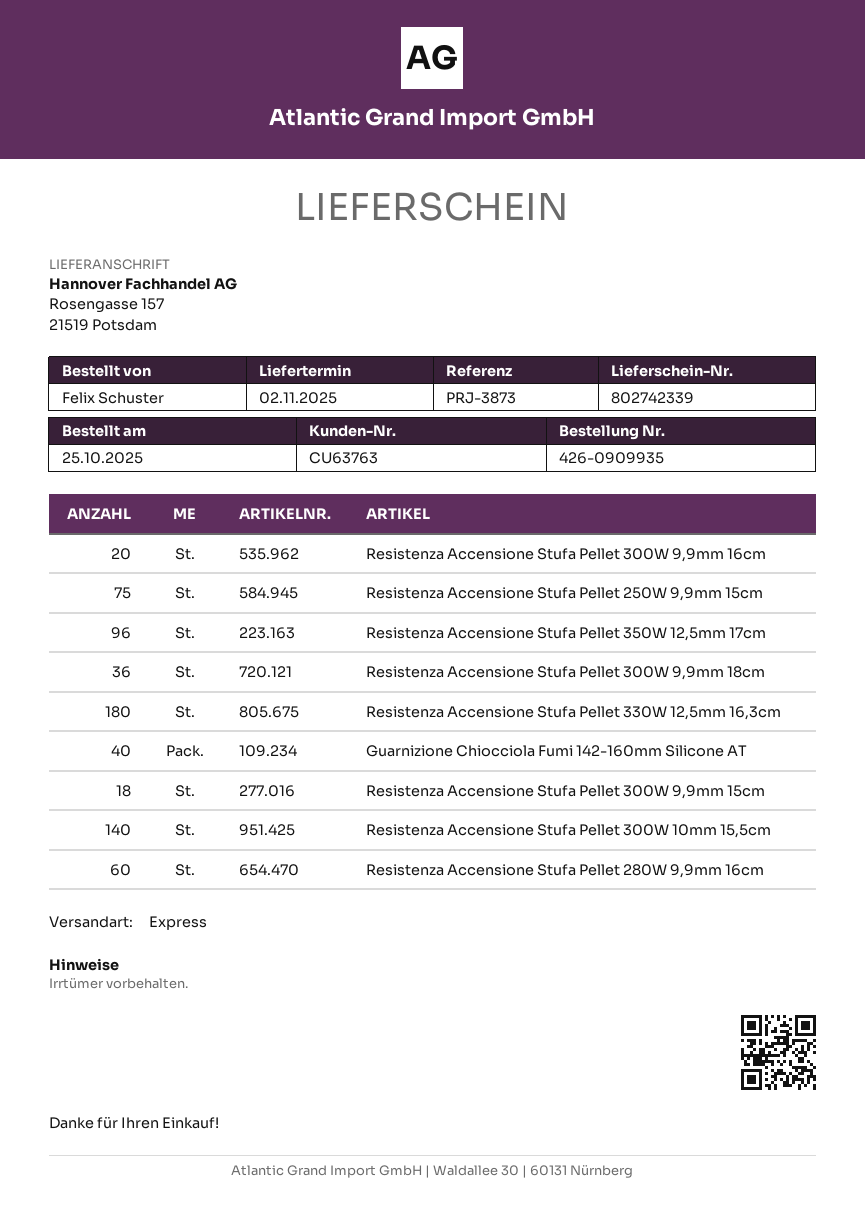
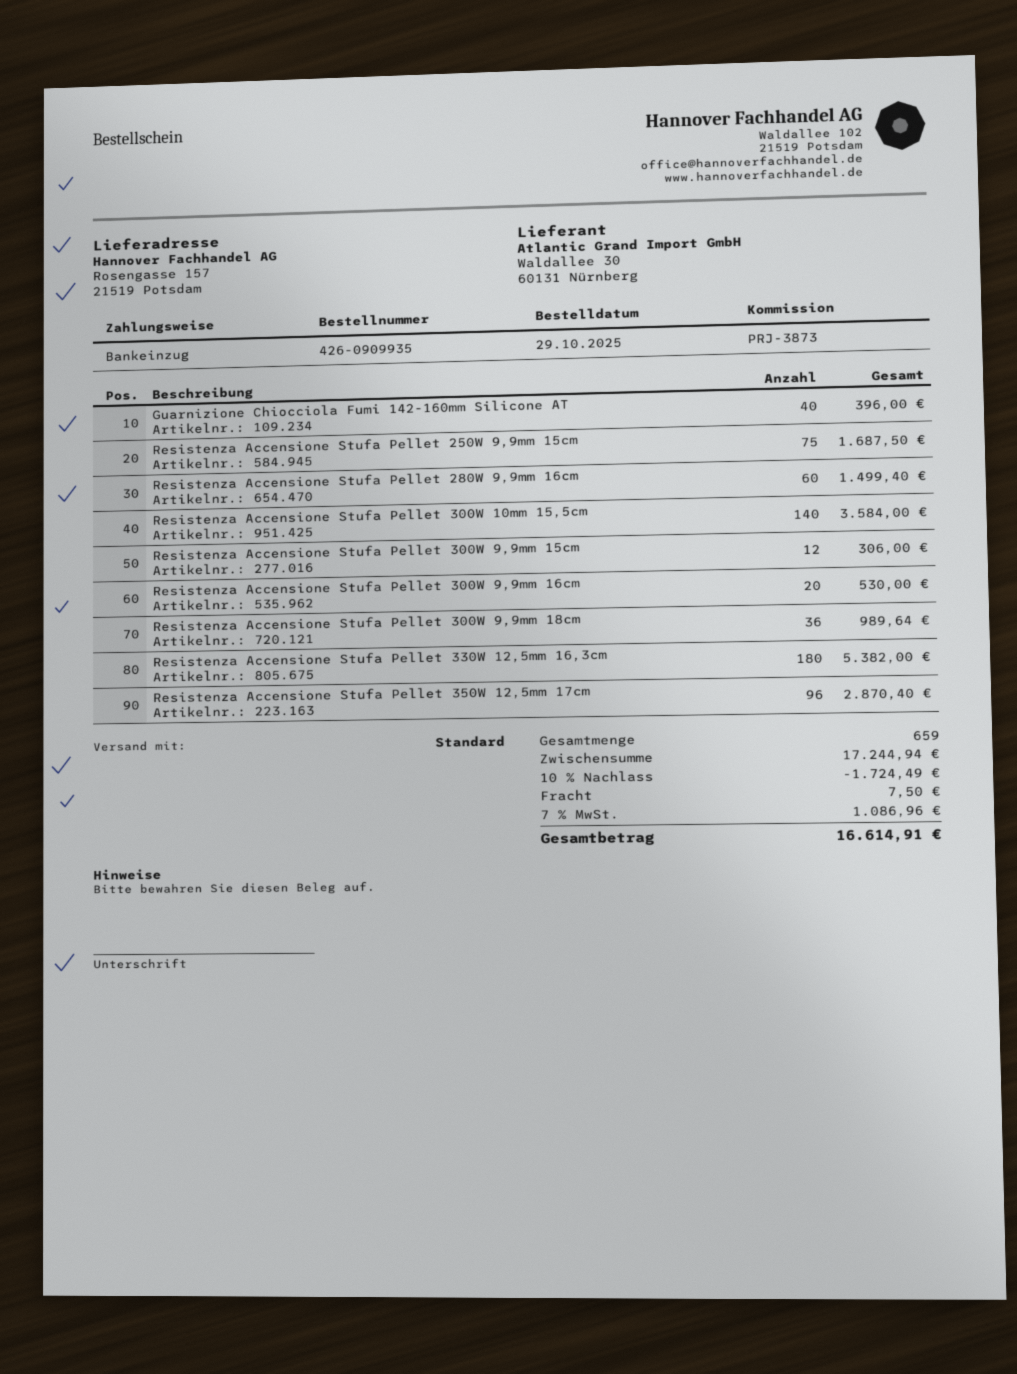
order date: 2025-10-25 -> 2025-10-29
shipping method: express -> standard
Resistenza Accensione Stufa Pellet 300W 9,9mm 15cm: 18 -> 12

